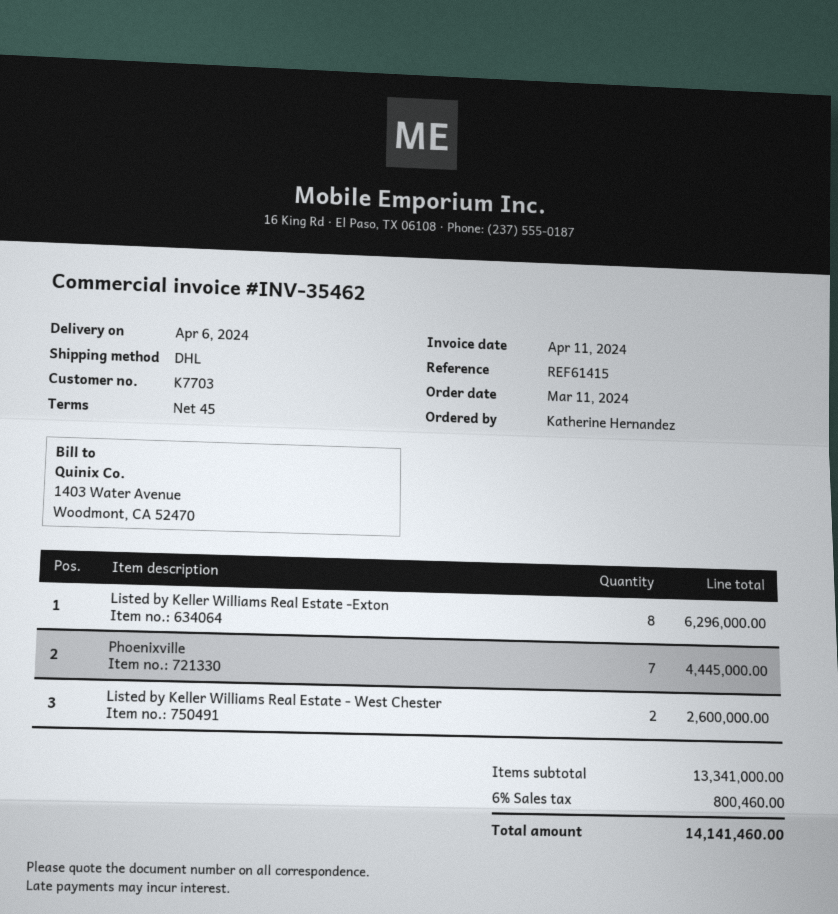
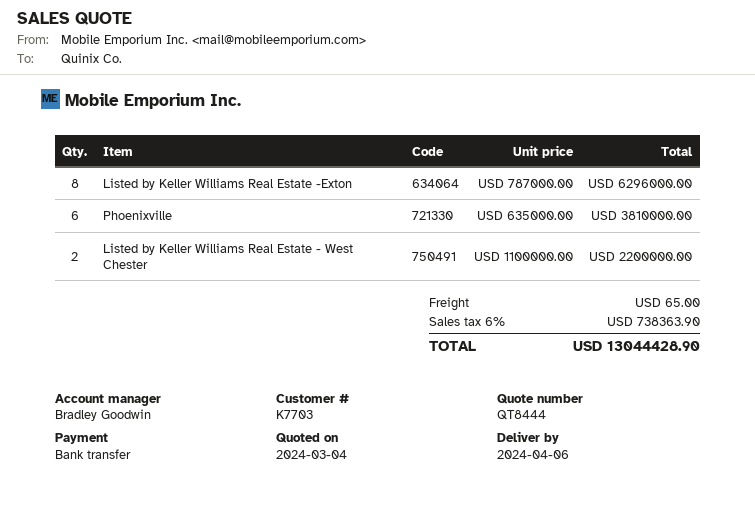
Phoenixville: 7 for 4445000.00 -> 6 for 3810000.00
Listed by Keller Williams Real Estate - West Chester: 2 for 2600000.00 -> 2 for 2200000.00
shipping: none -> 65.00
tax: 6% = 800460.00 -> 6% = 738363.90
total: 14141460.00 -> 13044428.90

